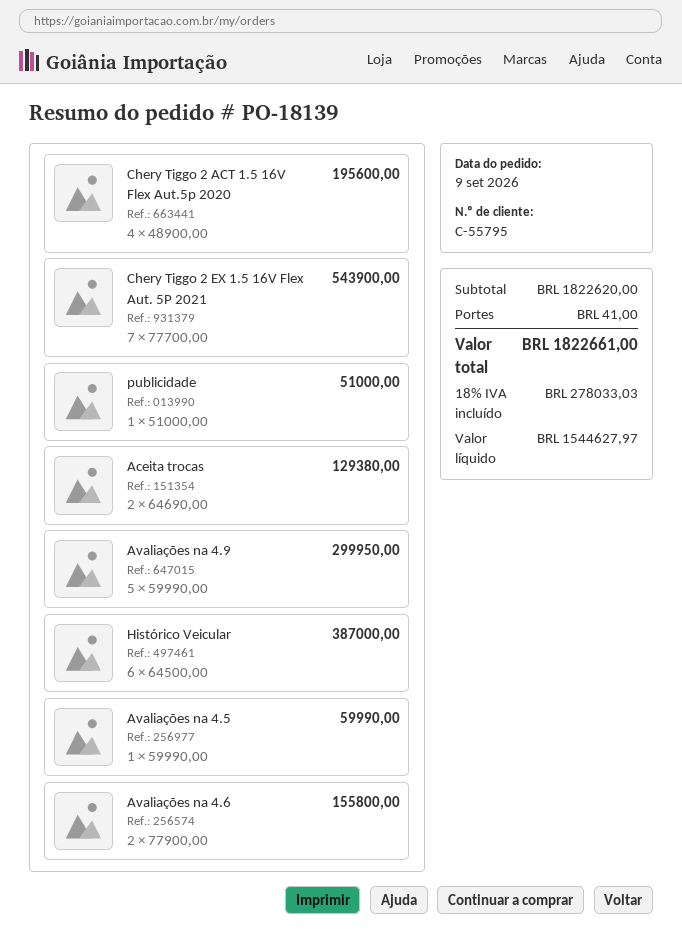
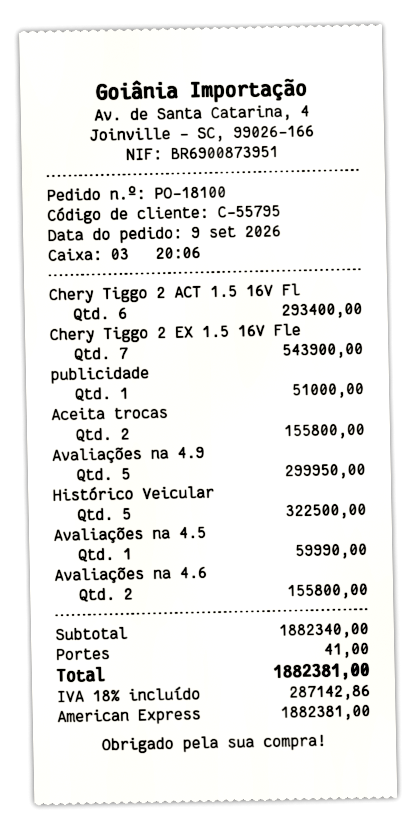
order number: PO-18139 -> PO-18100
Chery Tiggo 2 ACT 1.5 16V Flex Aut.5p 2020: 4 for 195600.00 -> 6 for 293400.00
Aceita trocas: 2 for 129380.00 -> 2 for 155800.00
Histórico Veicular: 6 for 387000.00 -> 5 for 322500.00
subtotal: 1822620.00 -> 1882340.00
tax: 18% = 278033.03 -> 18% = 287142.86
total: 1822661.00 -> 1882381.00

